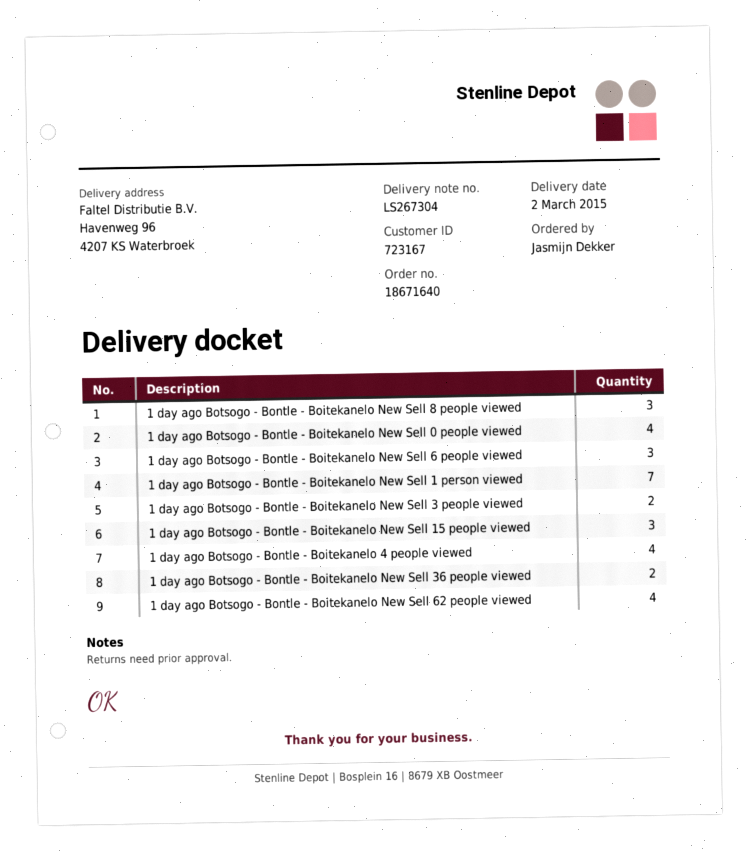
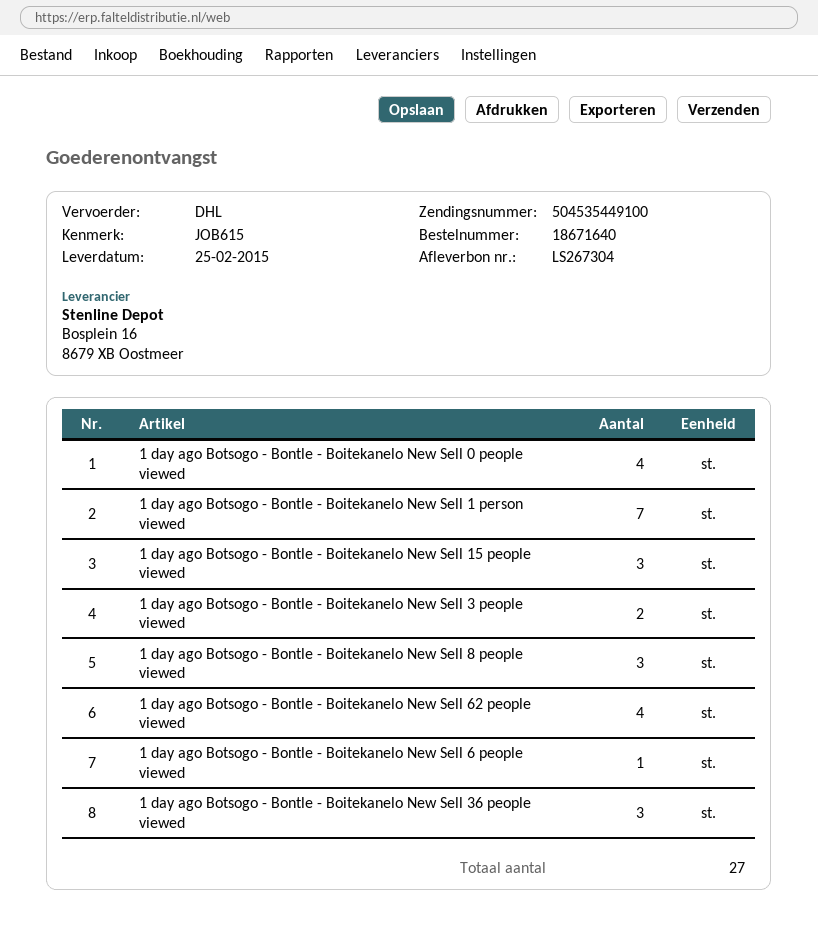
delivery date: 2015-03-02 -> 2015-02-25
1 day ago Botsogo - Bontle - Boitekanelo New Sell 6 people viewed: 3 -> 1
1 day ago Botsogo - Bontle - Boitekanelo 4 people viewed: 4 -> none
1 day ago Botsogo - Bontle - Boitekanelo New Sell 36 people viewed: 2 -> 3

